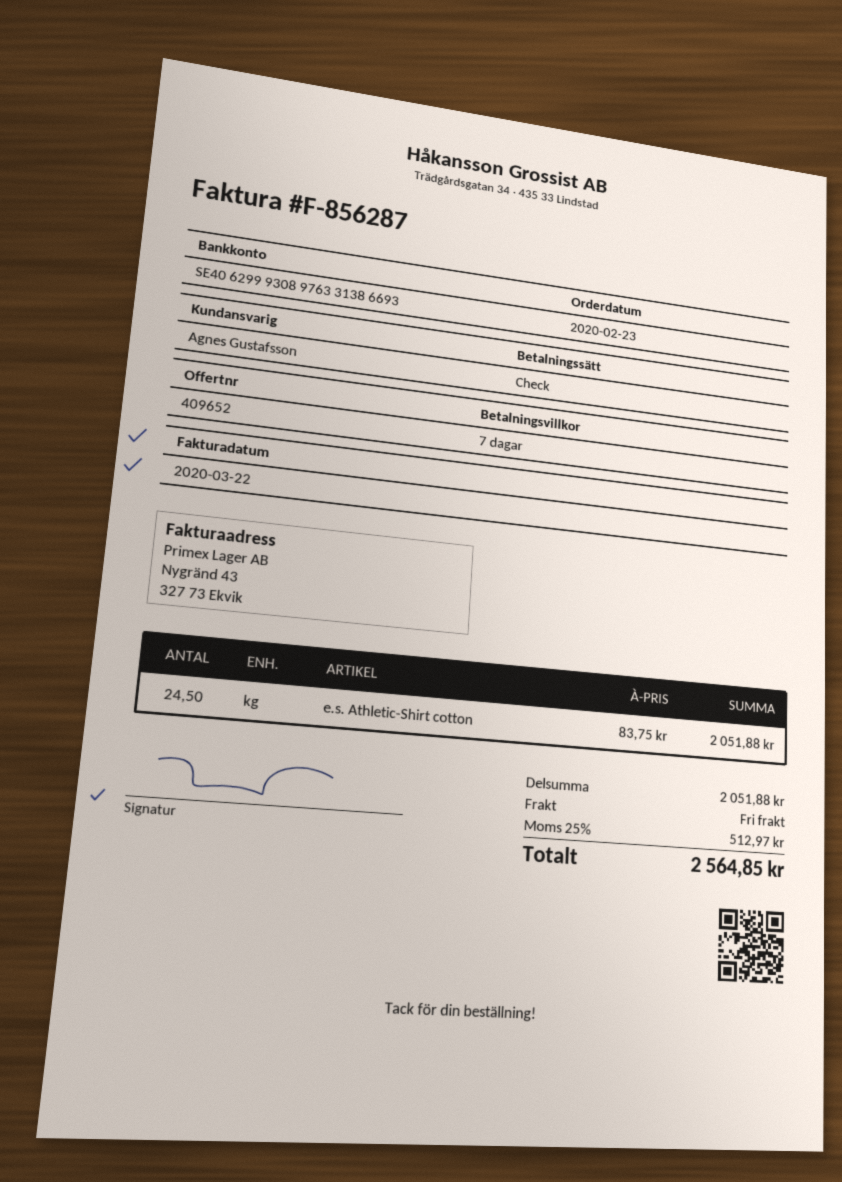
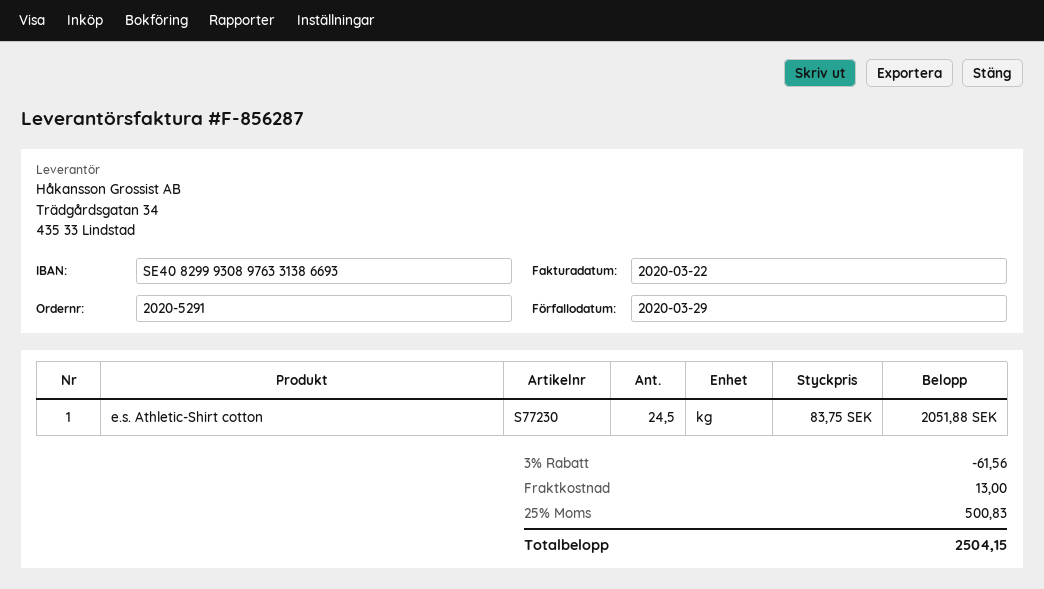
bank account: SE4062999308976331386693 -> SE4082999308976331386693
discount: none -> 3% = 61.56
shipping: 0.00 -> 13.00
tax: 25% = 512.97 -> 25% = 500.83
total: 2564.85 -> 2504.15

